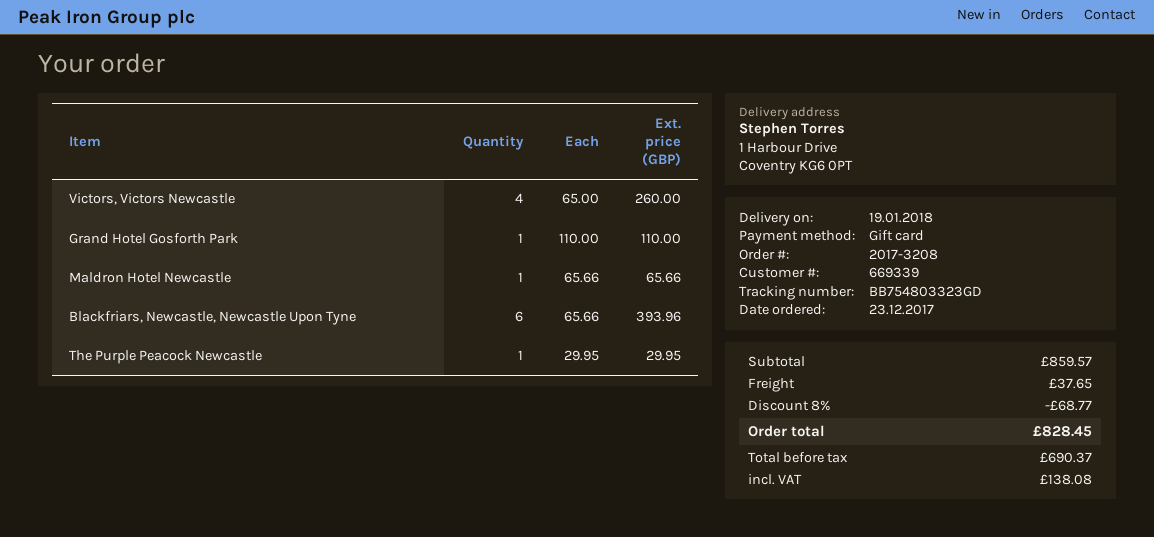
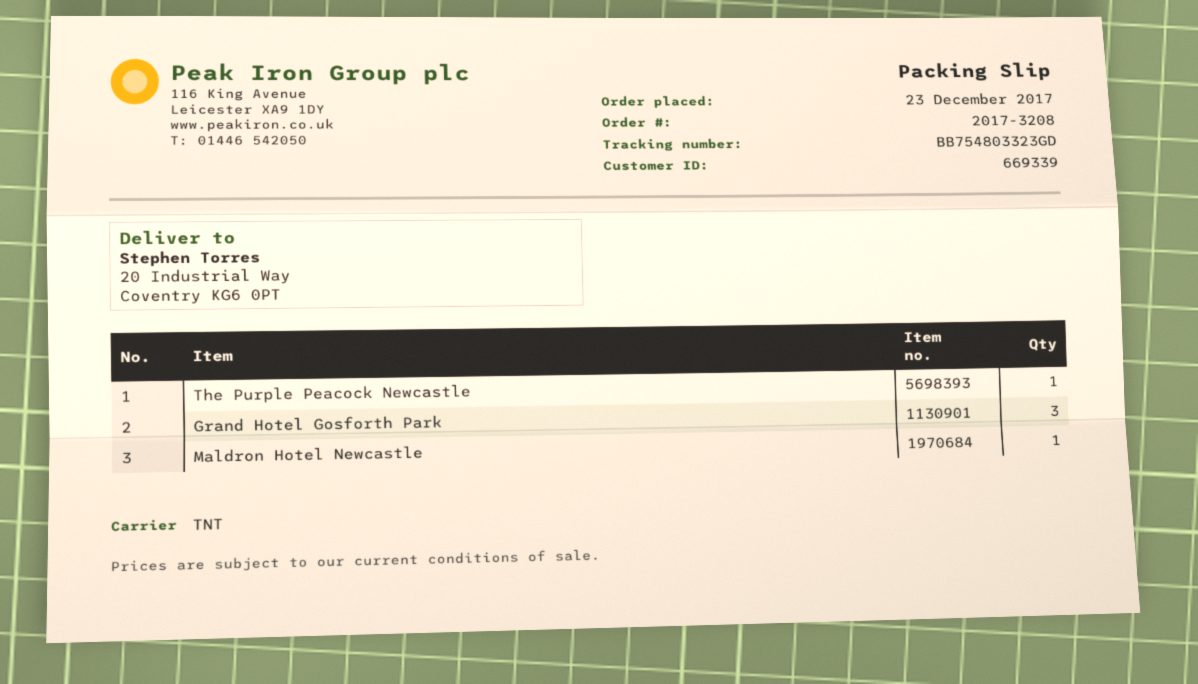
ship to: 1 Harbour Drive, Coventry KG6 0PT -> 20 Industrial Way, Coventry KG6 0PT
Victors, Victors Newcastle: 4 -> none
Grand Hotel Gosforth Park: 1 -> 3
Blackfriars, Newcastle, Newcastle Upon Tyne: 6 -> none

